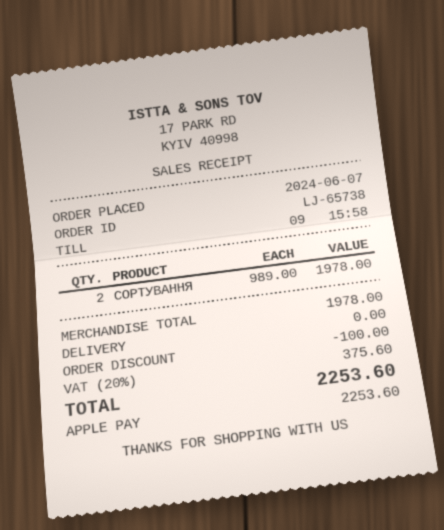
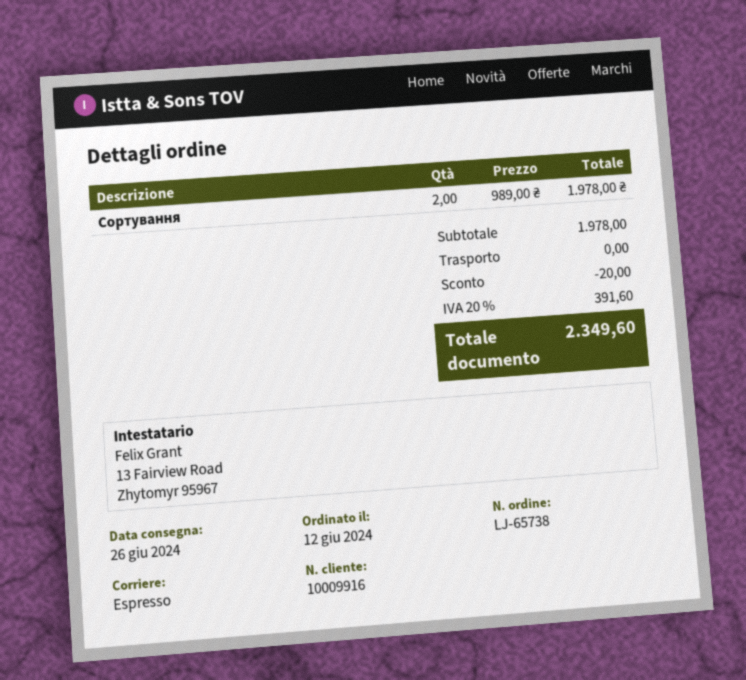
order date: 2024-06-07 -> 2024-06-12
discount: 100.00 -> 20.00
tax: 20% = 375.60 -> 20% = 391.60
total: 2253.60 -> 2349.60

